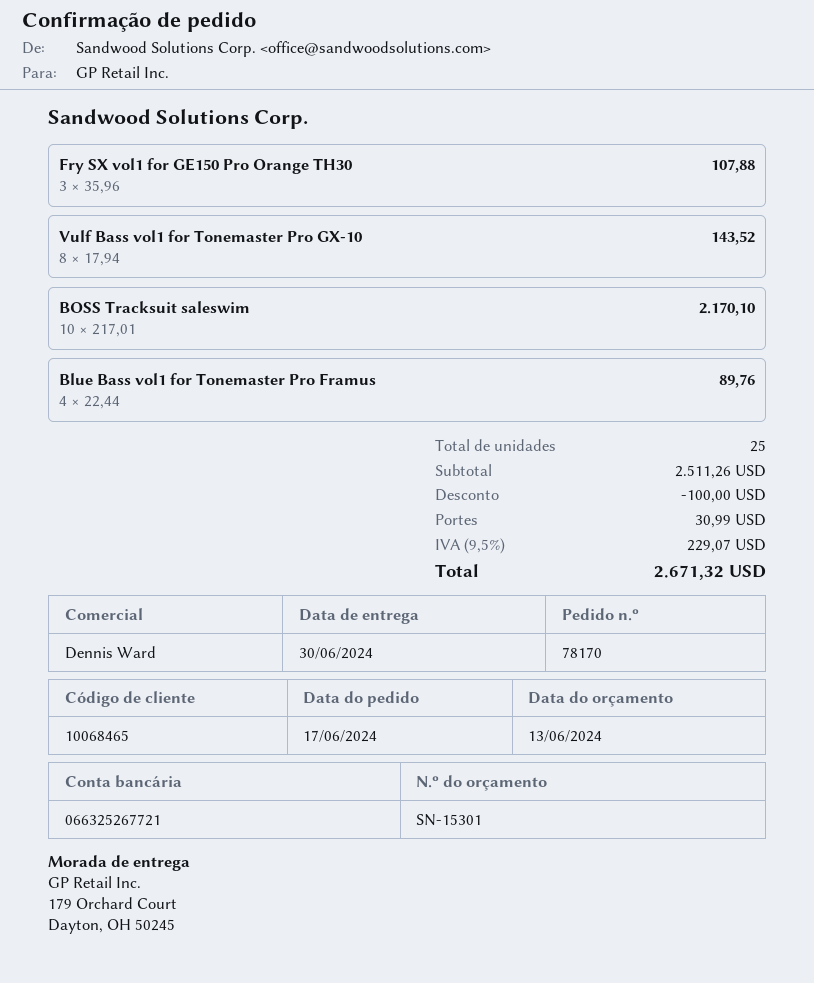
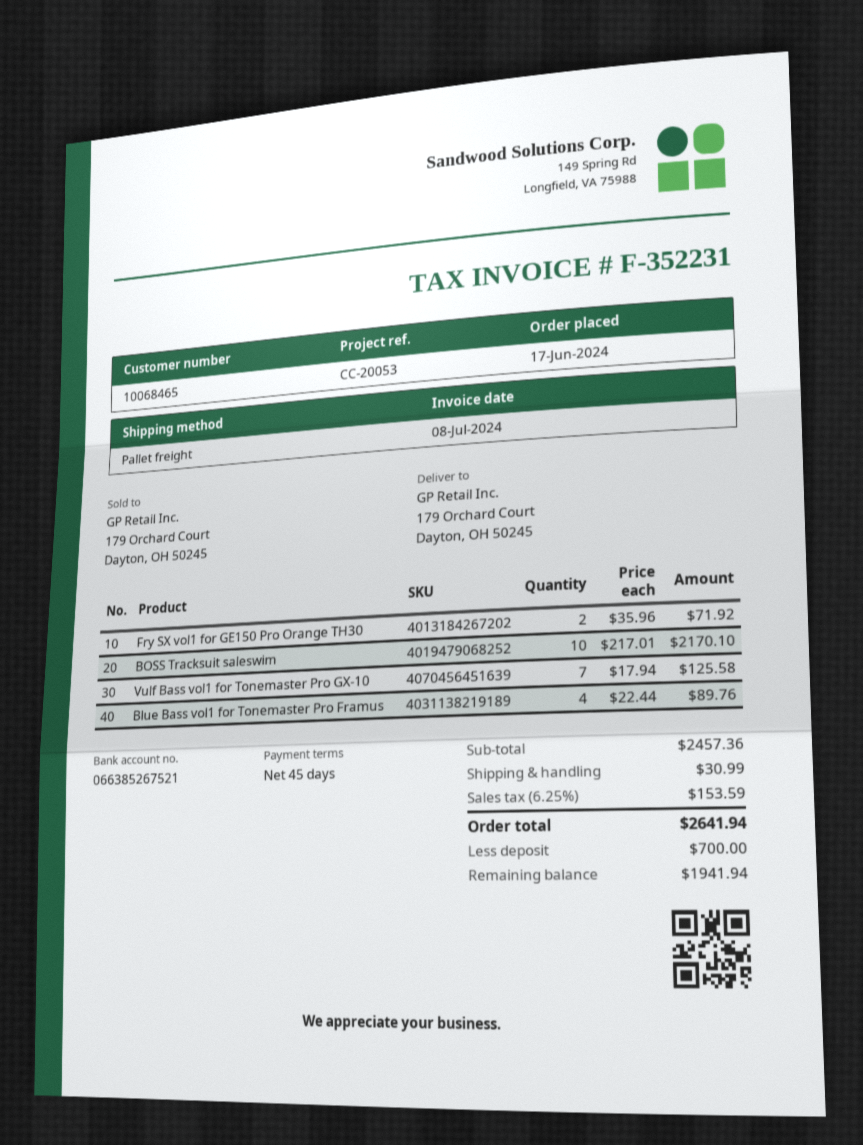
bank account: 066325267721 -> 066385267521
Fry SX vol1 for GE150 Pro Orange TH30: 3 x 35.96 = 107.88 -> 2 x 35.96 = 71.92
Vulf Bass vol1 for Tonemaster Pro GX-10: 8 x 17.94 = 143.52 -> 7 x 17.94 = 125.58
subtotal: 2511.26 -> 2457.36
discount: 100.00 -> none
tax: 9.5% = 229.07 -> 6.25% = 153.59
total: 2671.32 -> 2641.94

